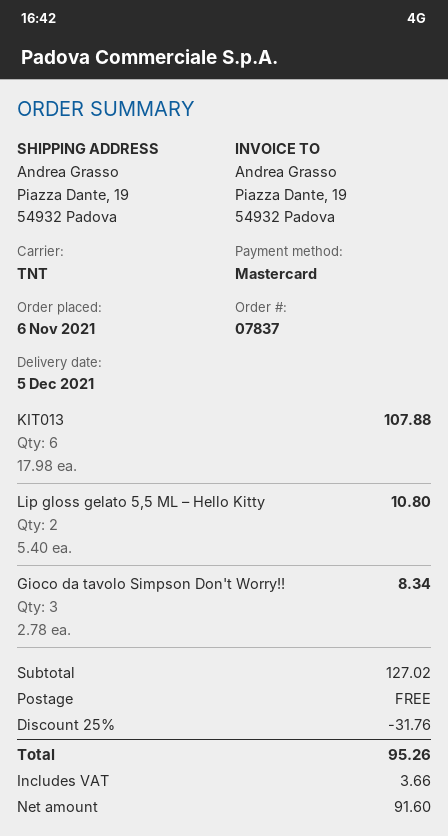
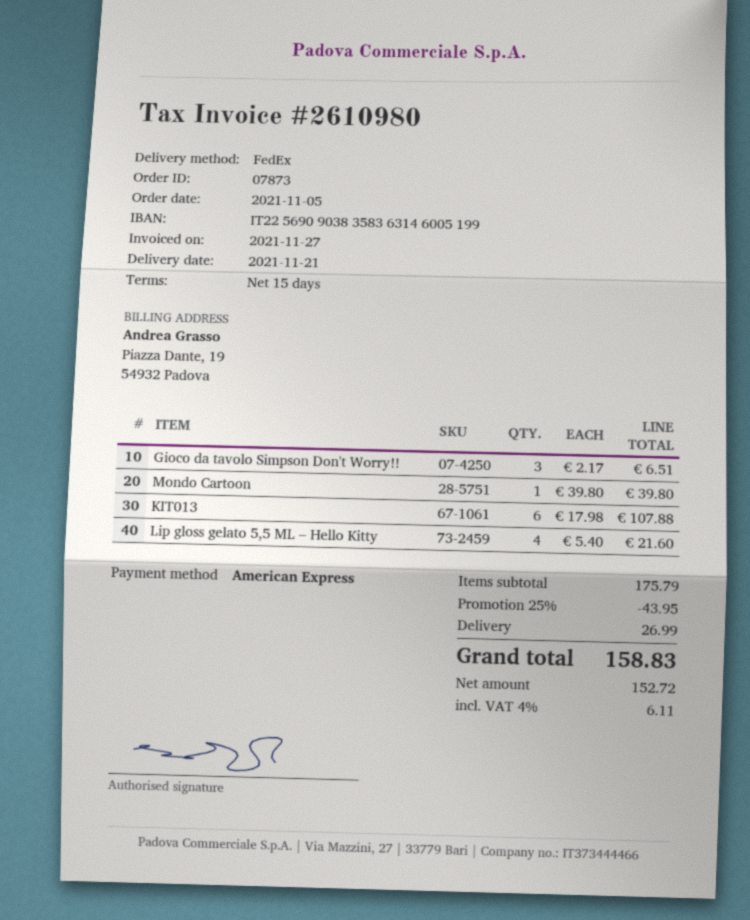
order number: 07837 -> 07873
order date: 2021-11-06 -> 2021-11-05
delivery date: 2021-12-05 -> 2021-11-21
payment method: Mastercard -> American Express
shipping method: TNT -> FedEx
Lip gloss gelato 5,5 ML – Hello Kitty: 2 x 5.40 = 10.80 -> 4 x 5.40 = 21.60
Gioco da tavolo Simpson Don't Worry!!: 3 x 2.78 = 8.34 -> 3 x 2.17 = 6.51
Mondo Cartoon: none -> 1 x 39.80 = 39.80
subtotal: 127.02 -> 175.79
discount: 25% = 31.76 -> 25% = 43.95
shipping: 0.00 -> 26.99
net: 91.60 -> 152.72
tax: 3.66 -> 6.11
total: 95.26 -> 158.83

